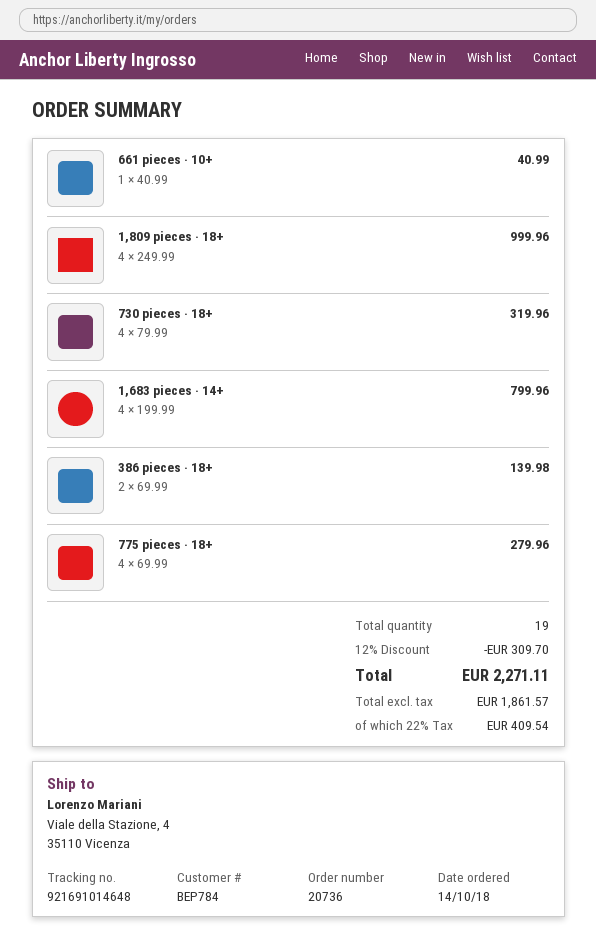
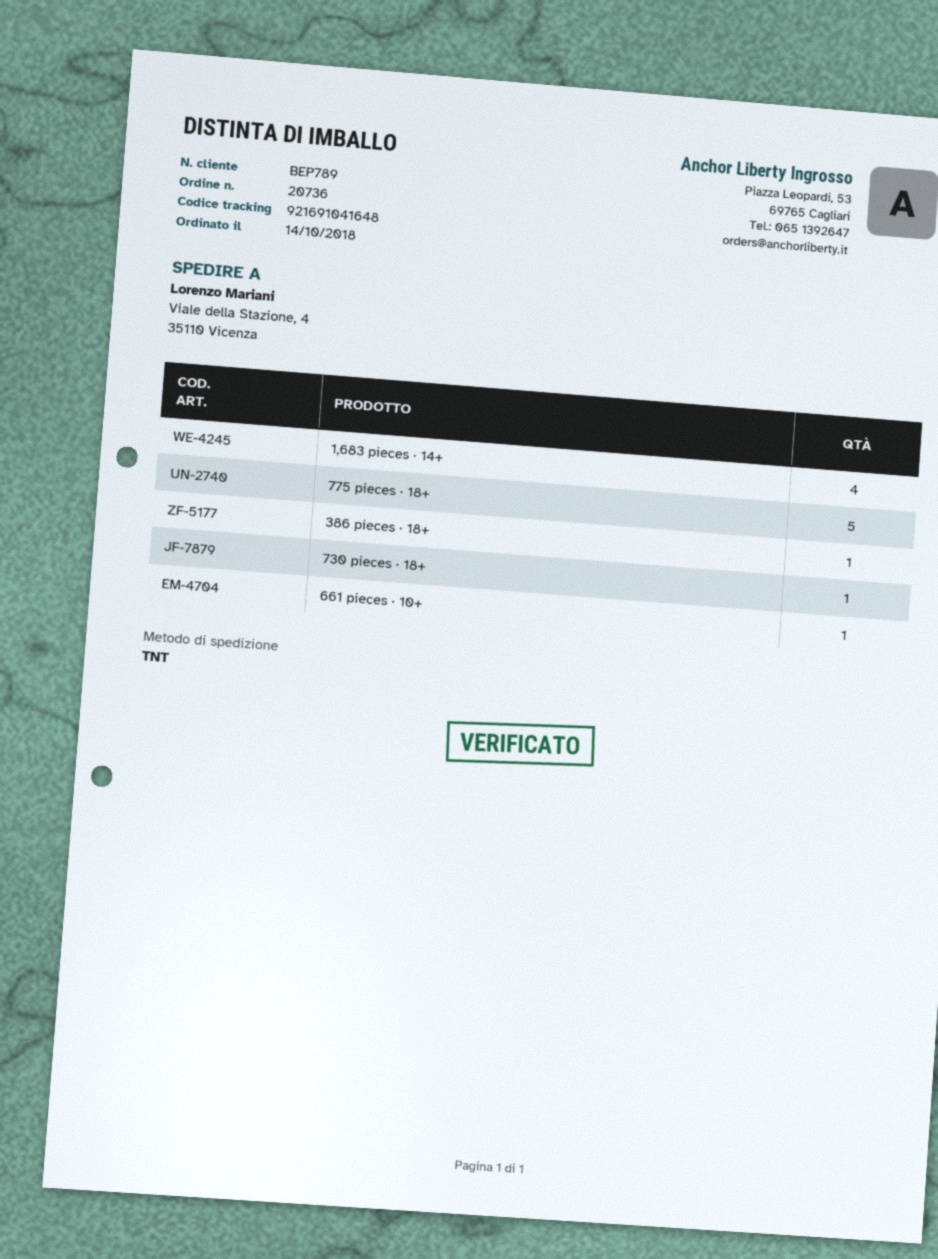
customer number: BEP784 -> BEP789
tracking number: 921691014648 -> 921691041648
1,809 pieces · 18+: 4 -> none
730 pieces · 18+: 4 -> 1
386 pieces · 18+: 2 -> 1
775 pieces · 18+: 4 -> 5

